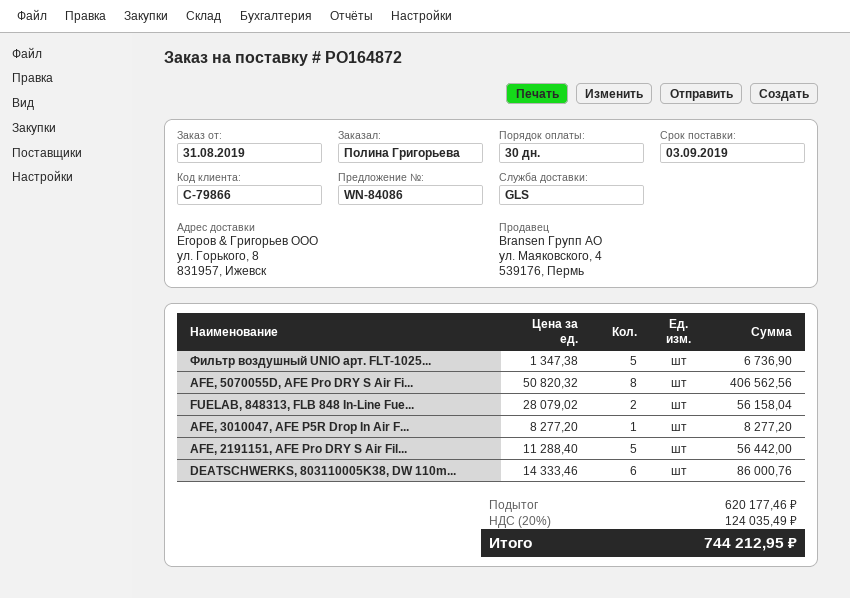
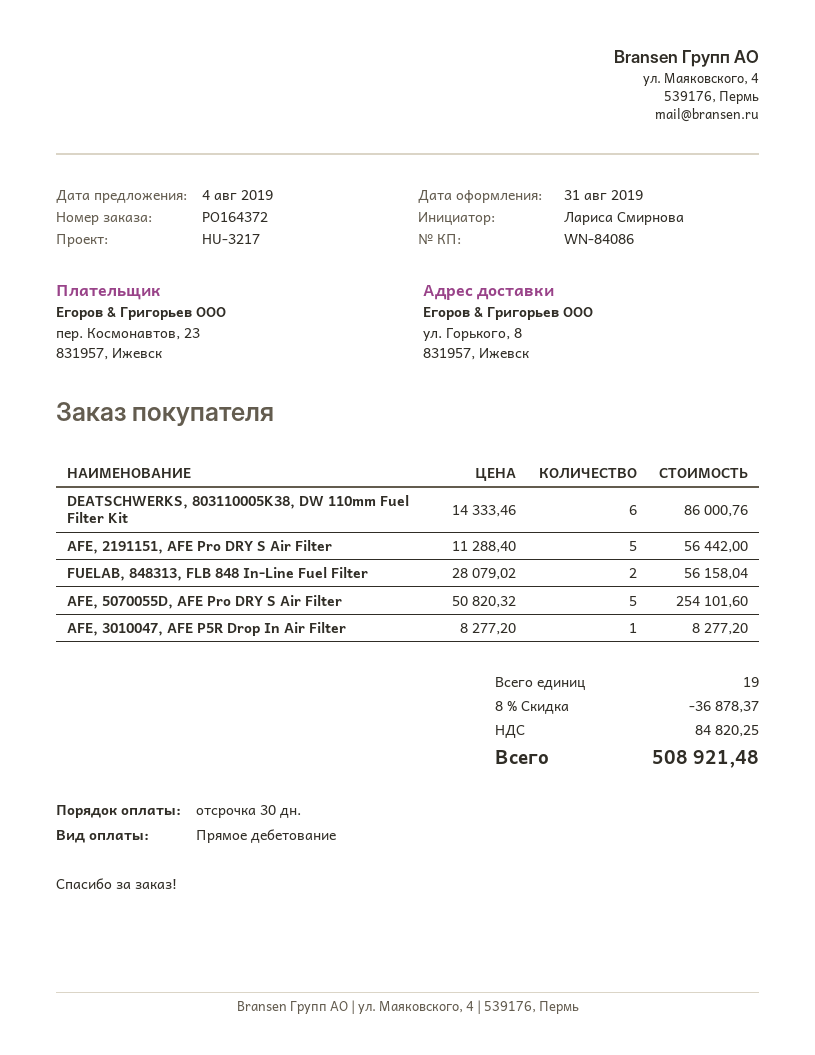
order number: PO164872 -> PO164372
ordered by: Полина Григорьева -> Лариса Смирнова
Фильтр воздушный UNIO арт. FLT-1025...: 5 x 1347.38 = 6736.90 -> none
AFE, 5070055D, AFE Pro DRY S Air Fi...: 8 x 50820.32 = 406562.56 -> 5 x 50820.32 = 254101.60
discount: none -> 8% = 36878.37
tax: 124035.49 -> 84820.25
total: 744212.95 -> 508921.48

